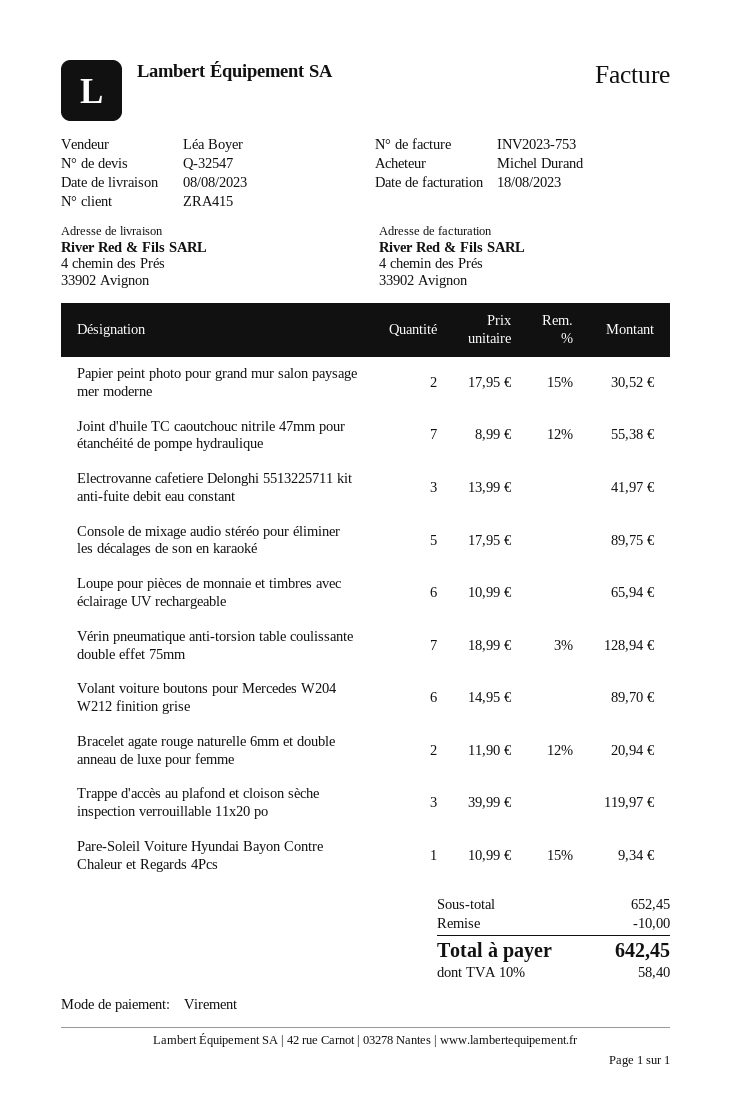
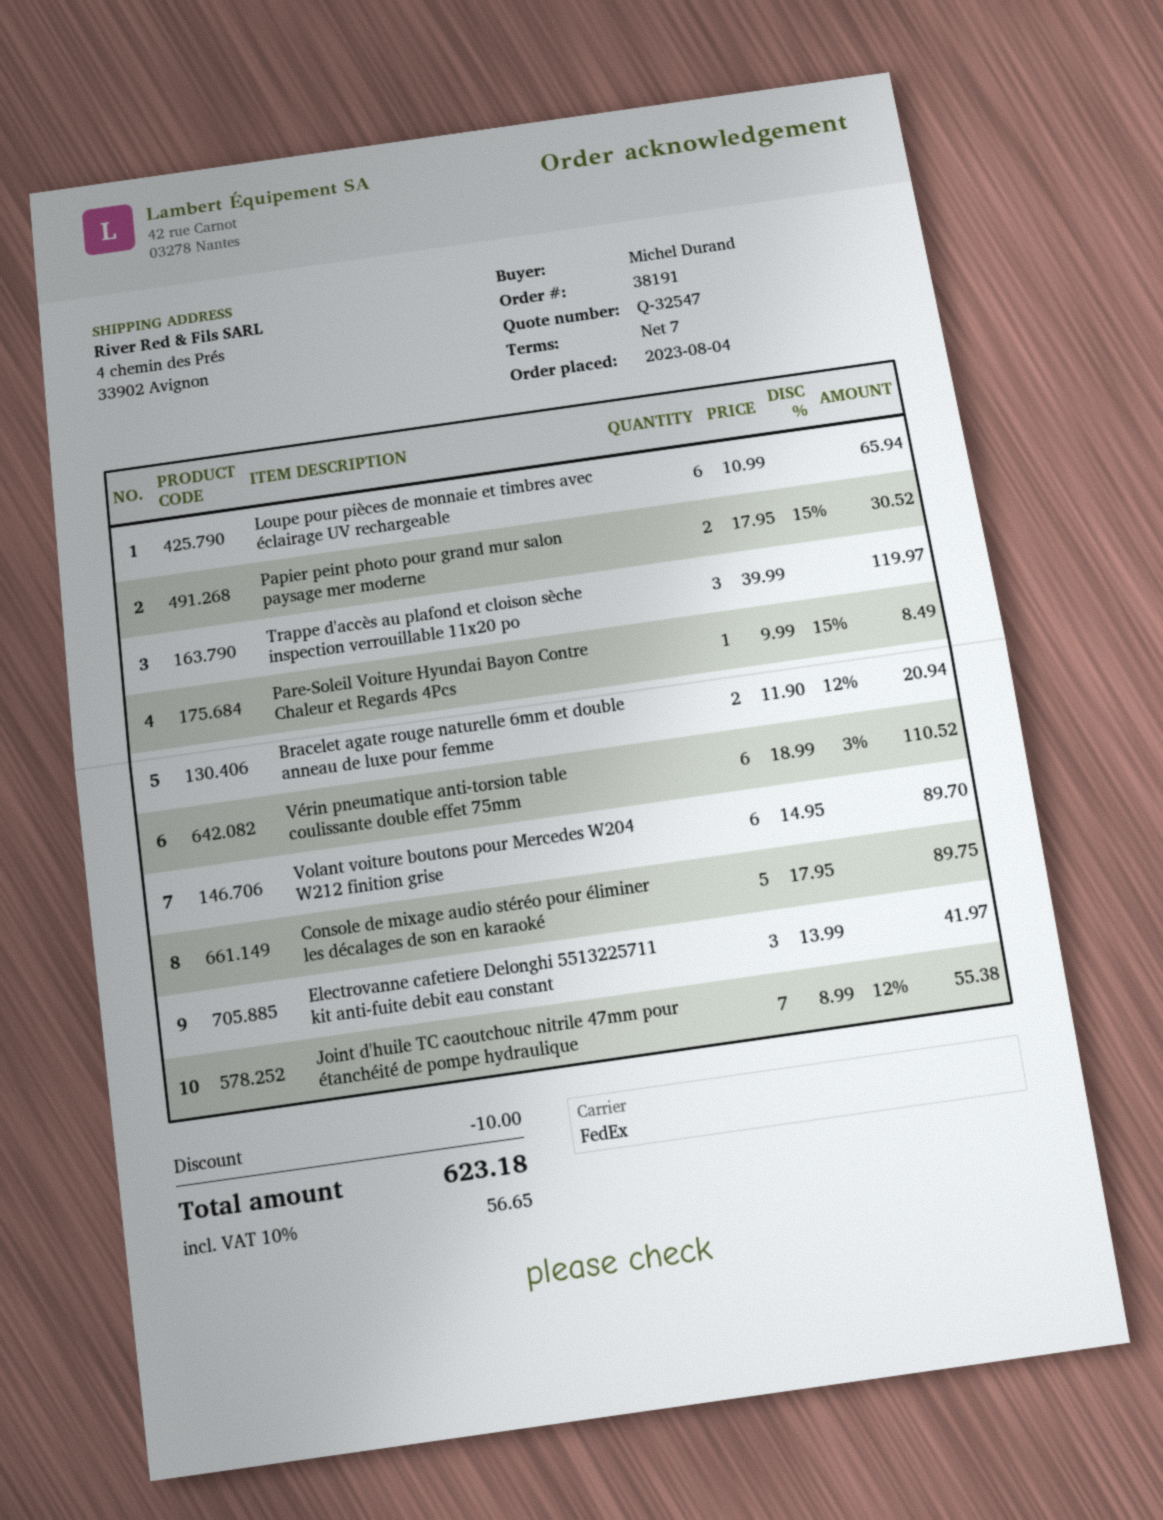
Vérin pneumatique anti-torsion table coulissante double effet 75mm: 7 x 18.99 - 3% = 128.94 -> 6 x 18.99 - 3% = 110.52
Pare-Soleil Voiture Hyundai Bayon Contre Chaleur et Regards 4Pcs: 1 x 10.99 - 15% = 9.34 -> 1 x 9.99 - 15% = 8.49
tax: 10% = 58.40 -> 10% = 56.65
total: 642.45 -> 623.18

